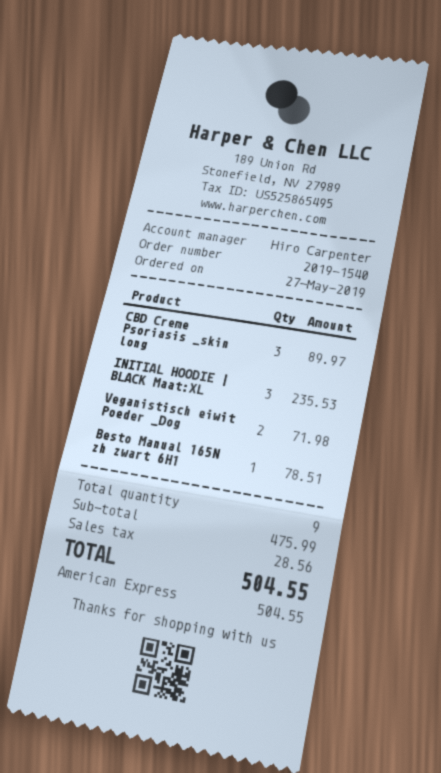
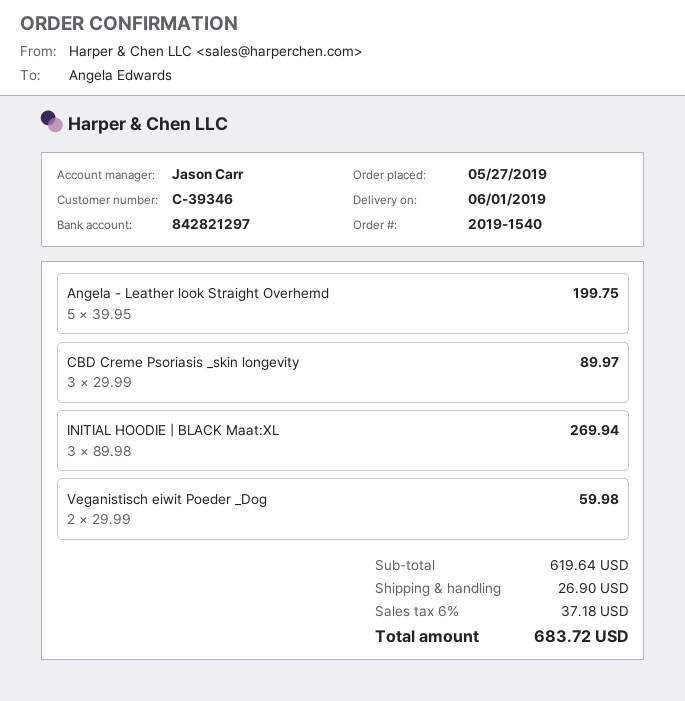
sales rep: Hiro Carpenter -> Jason Carr
INITIAL HOODIE | BLACK Maat:XL: 3 for 235.53 -> 3 for 269.94
Veganistisch eiwit Poeder _Dog: 2 for 71.98 -> 2 for 59.98
Besto Manual 165N zh zwart 6H1: 1 for 78.51 -> none
Angela - Leather look Straight Overhemd: none -> 5 for 199.75
subtotal: 475.99 -> 619.64
shipping: none -> 26.90
tax: 28.56 -> 37.18
total: 504.55 -> 683.72

